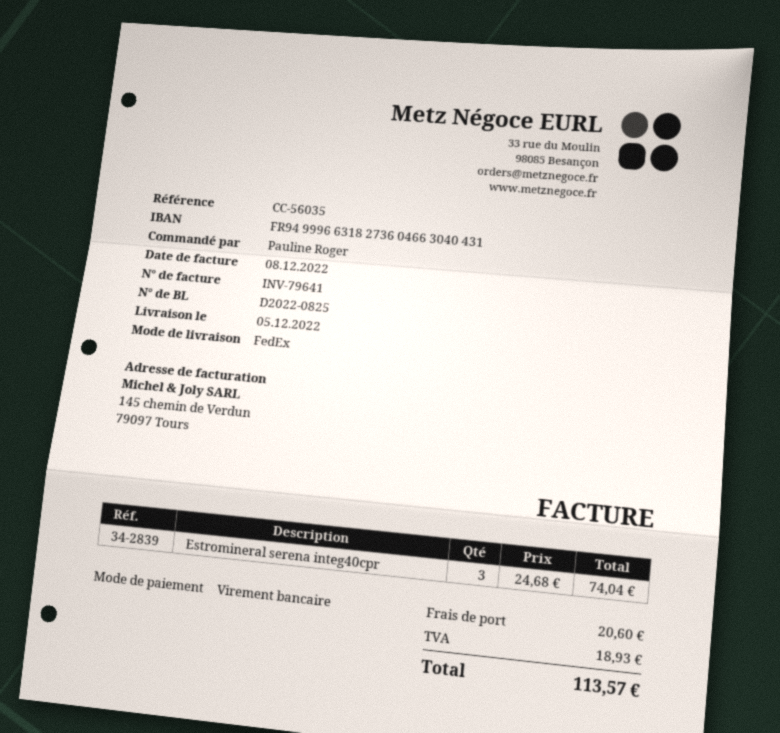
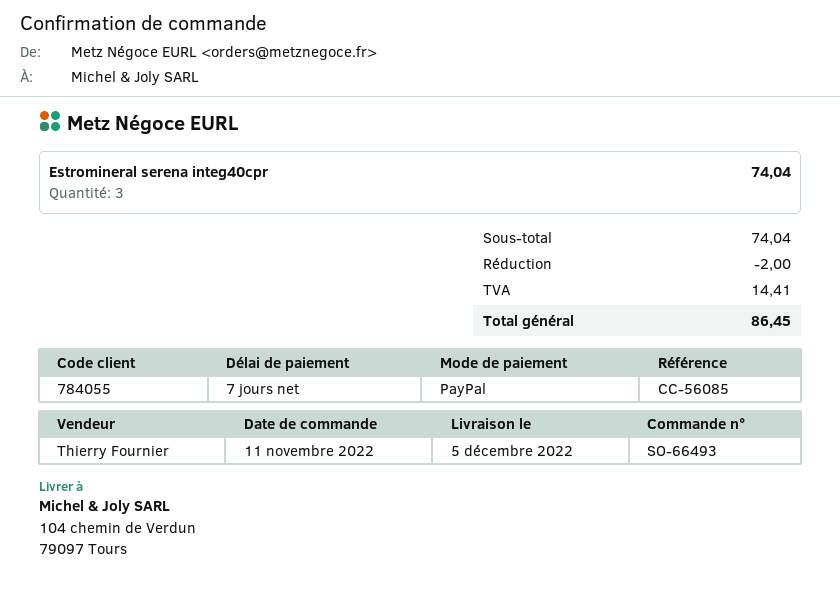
reference: CC-56035 -> CC-56085
payment method: bank transfer -> PayPal
discount: none -> 2.00
shipping: 20.60 -> none
tax: 18.93 -> 14.41
total: 113.57 -> 86.45

